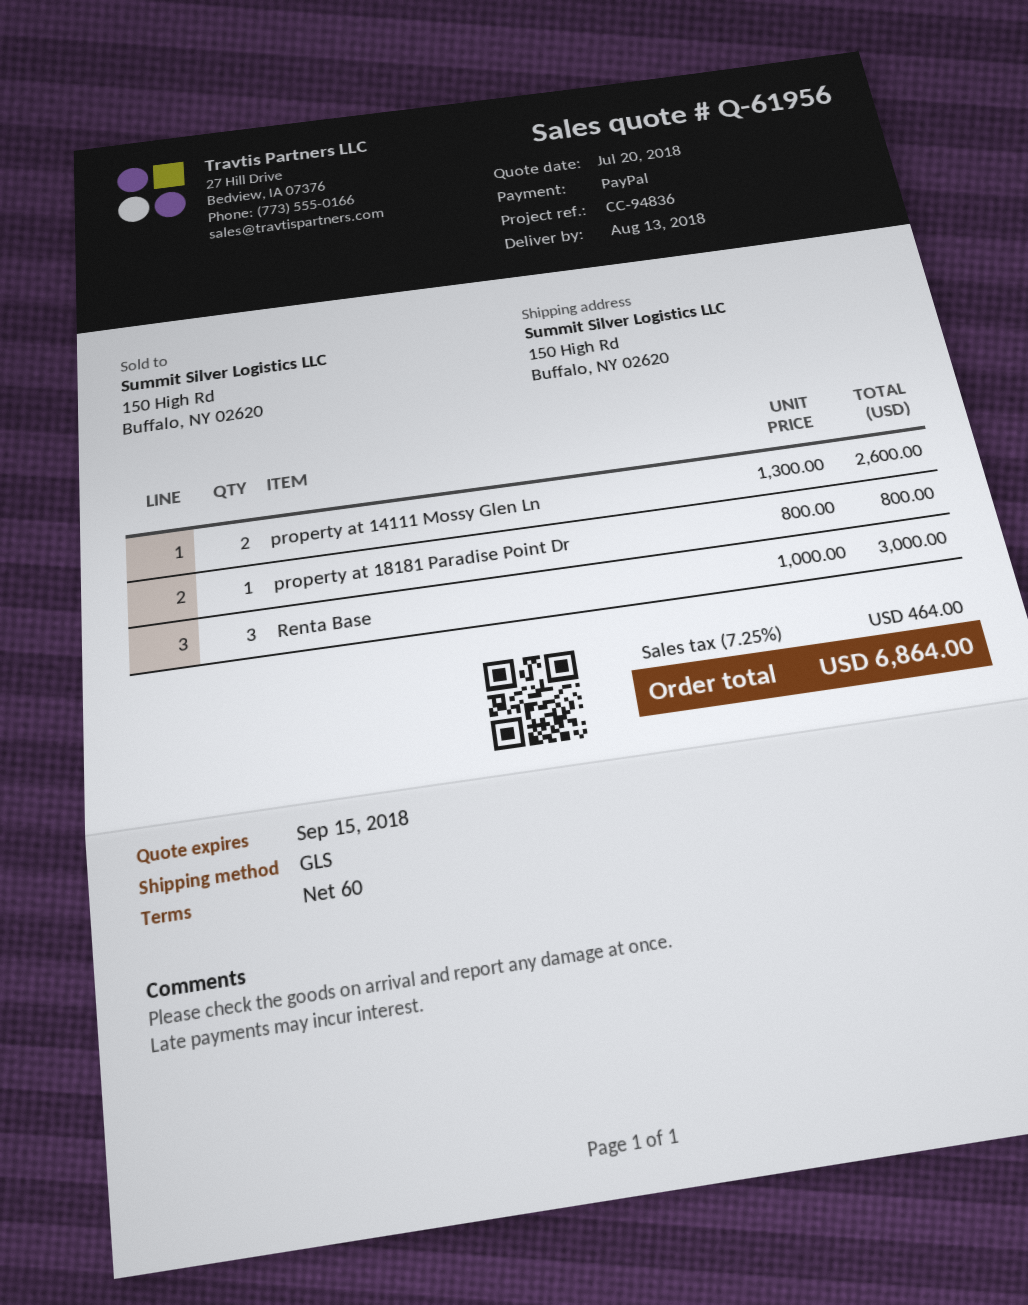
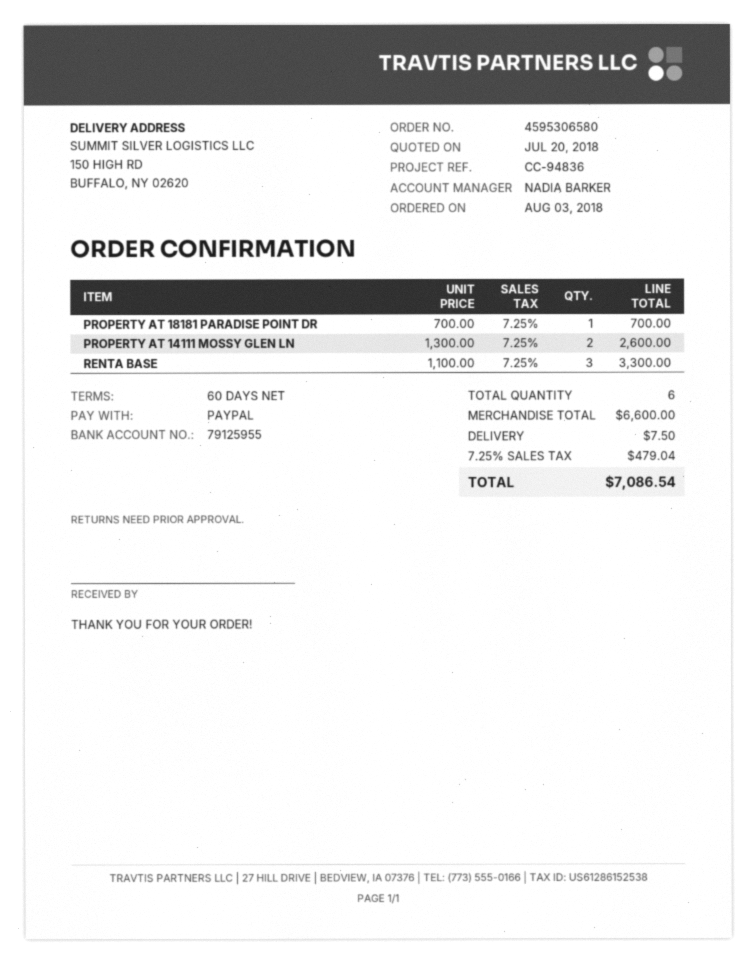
property at 18181 Paradise Point Dr: 1 x 800.00 = 800.00 -> 1 x 700.00 = 700.00
Renta Base: 3 x 1000.00 = 3000.00 -> 3 x 1100.00 = 3300.00
shipping: none -> 7.50
tax: 7.25% = 464.00 -> 7.25% = 479.04
total: 6864.00 -> 7086.54

